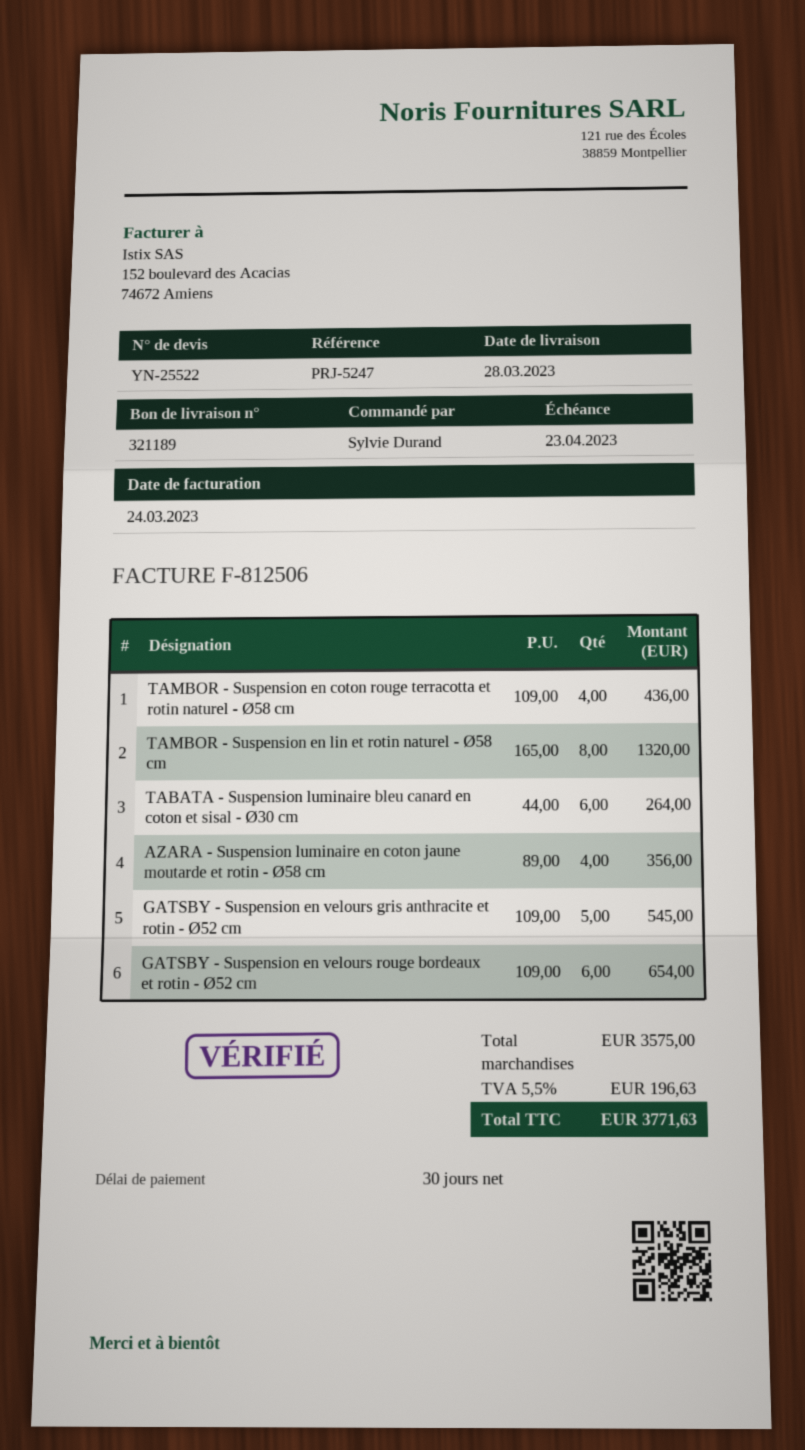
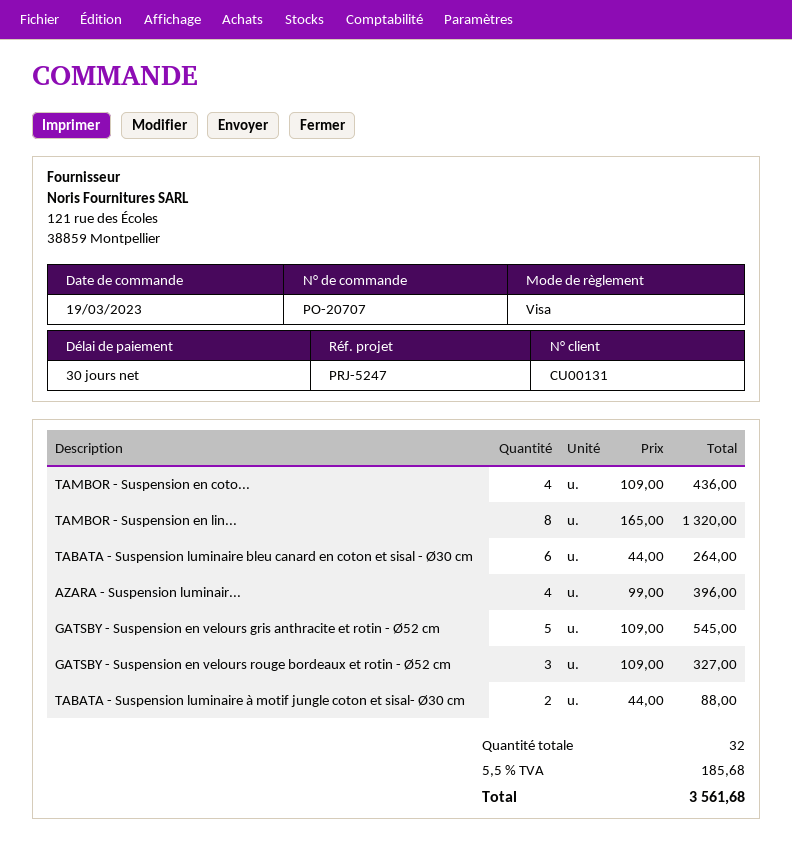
AZARA - Suspension luminaire en coton jaune moutarde et rotin - Ø58 cm: 4 x 89.00 = 356.00 -> 4 x 99.00 = 396.00
GATSBY - Suspension en velours rouge bordeaux et rotin - Ø52 cm: 6 x 109.00 = 654.00 -> 3 x 109.00 = 327.00
TABATA - Suspension luminaire à motif jungle coton et sisal- Ø30 cm: none -> 2 x 44.00 = 88.00
tax: 5.5% = 196.63 -> 5.5% = 185.68
total: 3771.63 -> 3561.68

